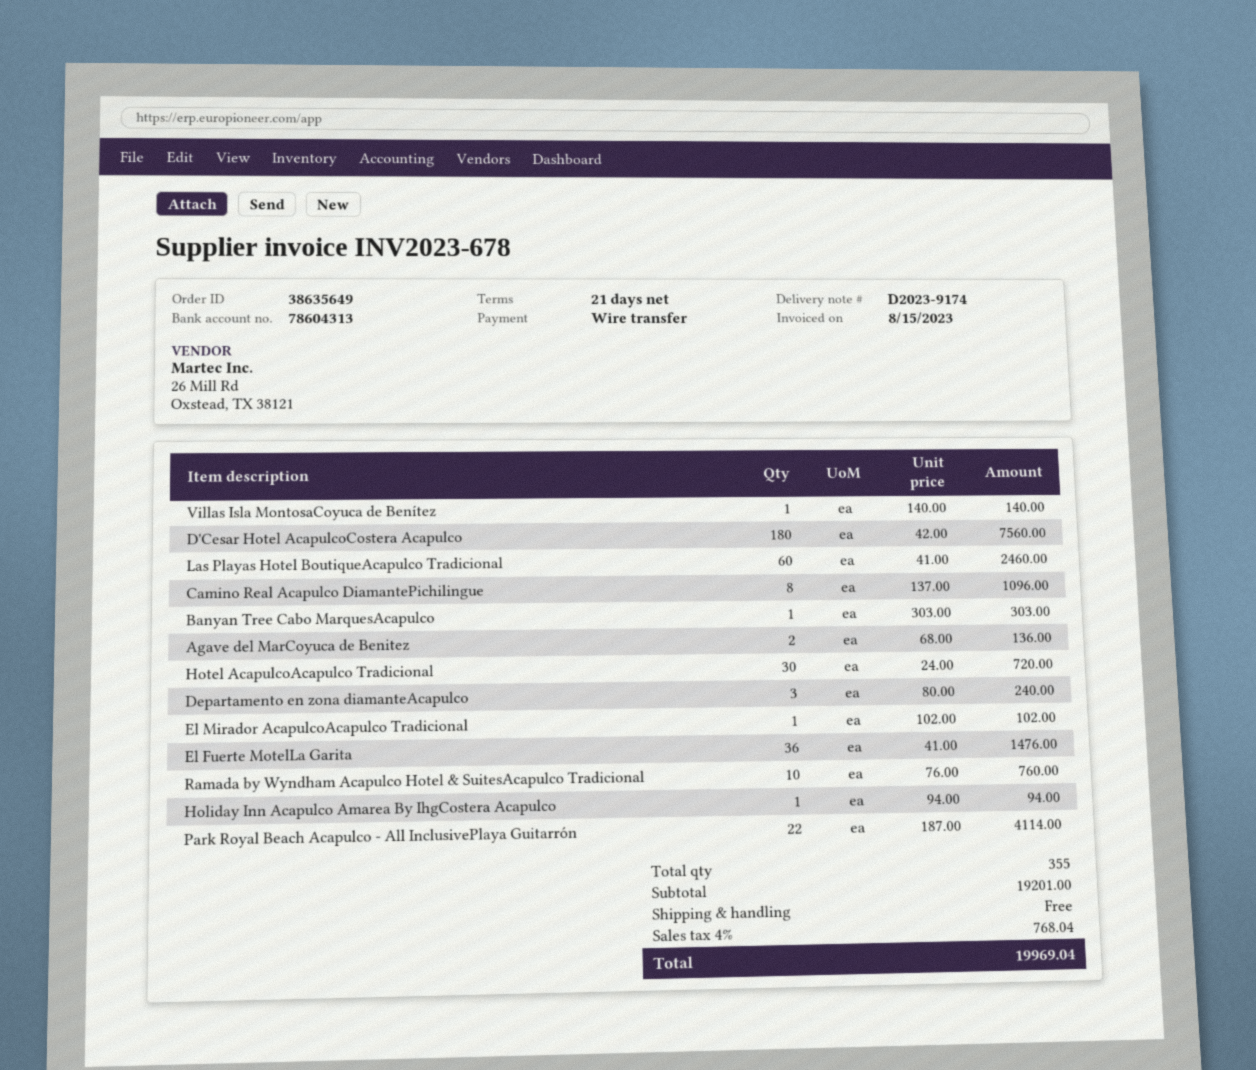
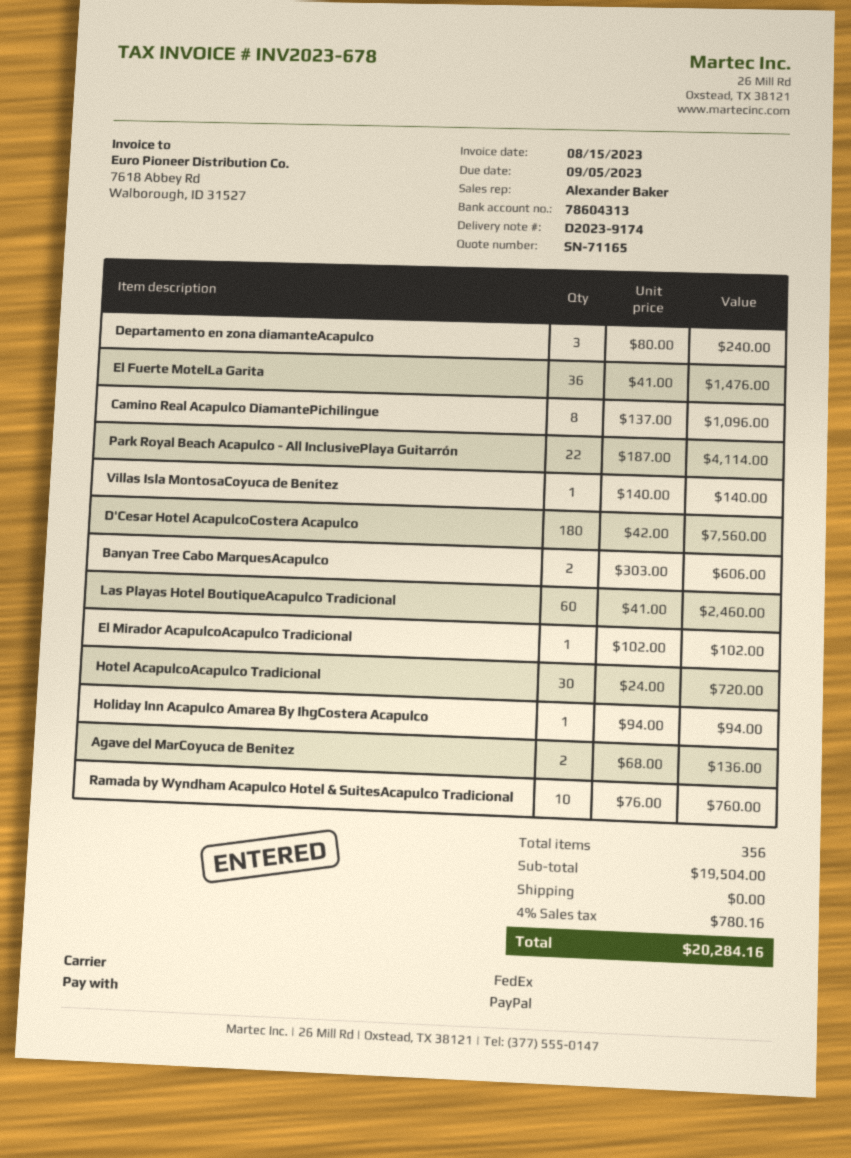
payment method: bank transfer -> PayPal
Banyan Tree Cabo MarquesAcapulco: 1 x 303.00 = 303.00 -> 2 x 303.00 = 606.00
total quantity: 355 -> 356
subtotal: 19201.00 -> 19504.00
tax: 4% = 768.04 -> 4% = 780.16
total: 19969.04 -> 20284.16

